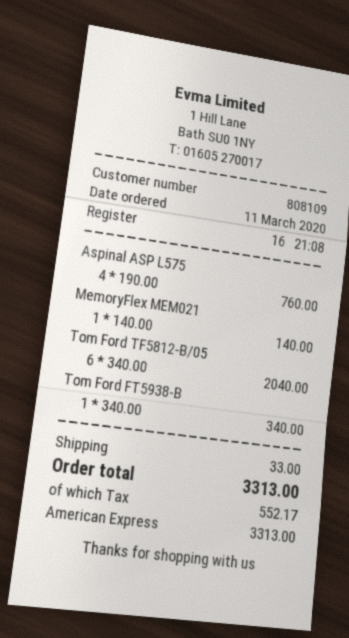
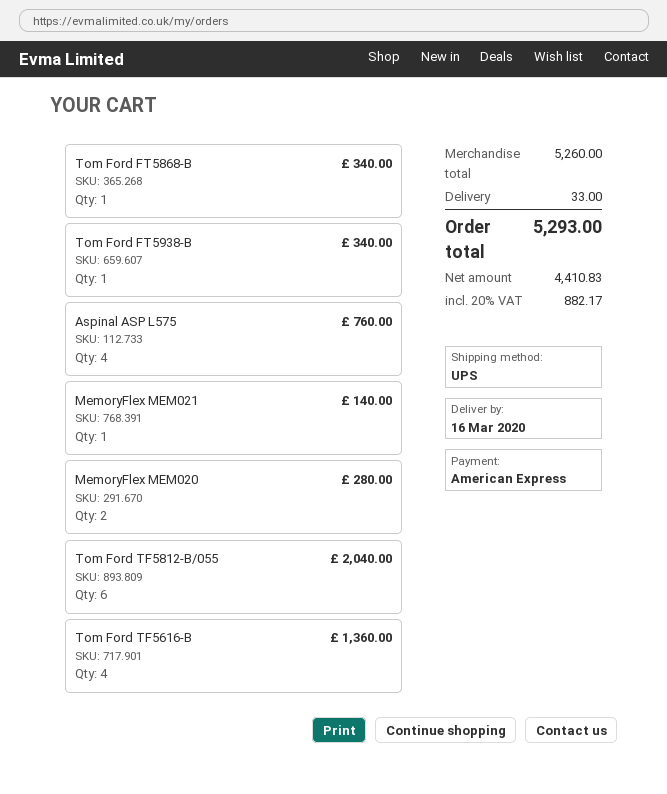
Tom Ford FT5868-B: none -> 1 for 340.00
MemoryFlex MEM020: none -> 2 for 280.00
Tom Ford TF5616-B: none -> 4 for 1360.00
tax: 552.17 -> 882.17
total: 3313.00 -> 5293.00

